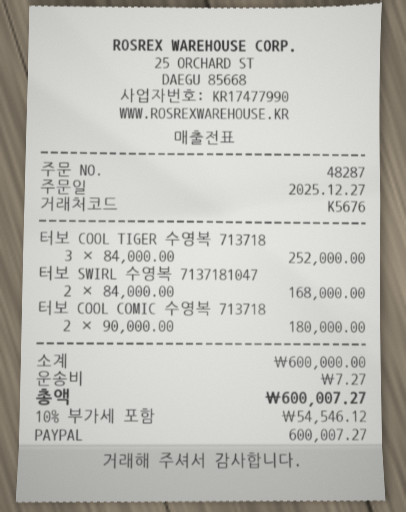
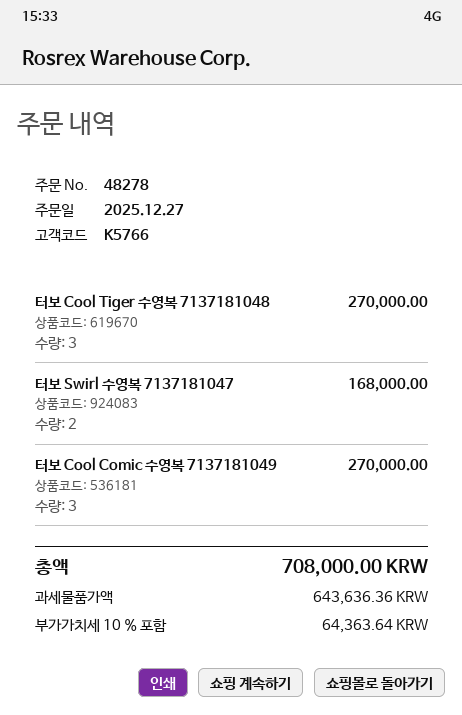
order number: 48287 -> 48278
customer number: K5676 -> K5766
터보 COOL TIGER 수영복 713718: 3 for 252000.00 -> 3 for 270000.00
터보 COOL COMIC 수영복 713718: 2 for 180000.00 -> 3 for 270000.00
shipping: 7.27 -> none
tax: 10% = 54546.12 -> 10% = 64363.64
total: 600007.27 -> 708000.00

